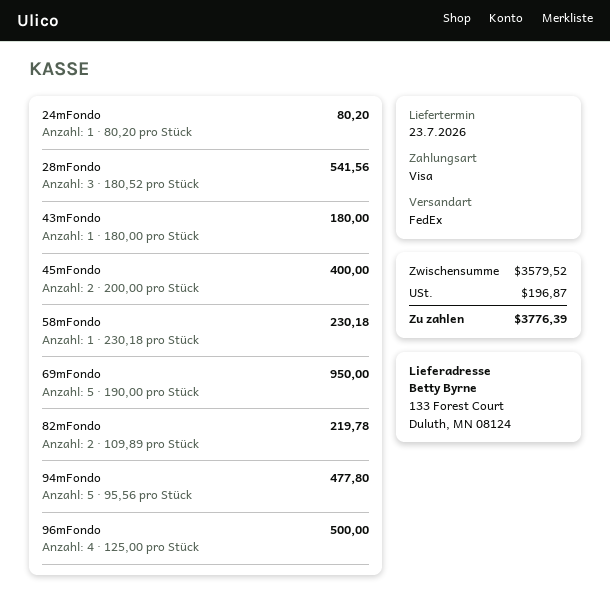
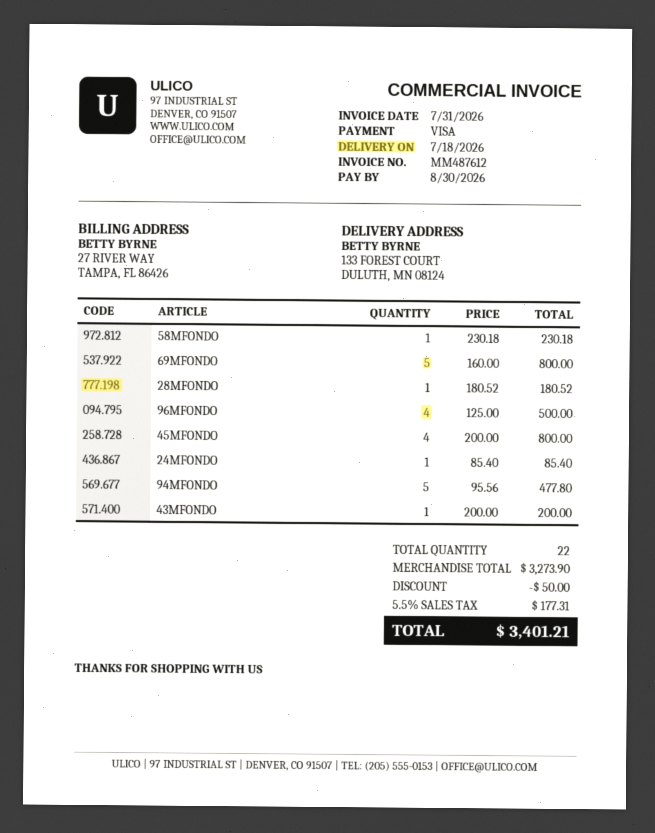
delivery date: 2026-07-23 -> 2026-07-18
24mFondo: 1 x 80.20 = 80.20 -> 1 x 85.40 = 85.40
28mFondo: 3 x 180.52 = 541.56 -> 1 x 180.52 = 180.52
43mFondo: 1 x 180.00 = 180.00 -> 1 x 200.00 = 200.00
45mFondo: 2 x 200.00 = 400.00 -> 4 x 200.00 = 800.00
69mFondo: 5 x 190.00 = 950.00 -> 5 x 160.00 = 800.00
82mFondo: 2 x 109.89 = 219.78 -> none
subtotal: 3579.52 -> 3273.90
discount: none -> 50.00
tax: 196.87 -> 177.31
total: 3776.39 -> 3401.21

